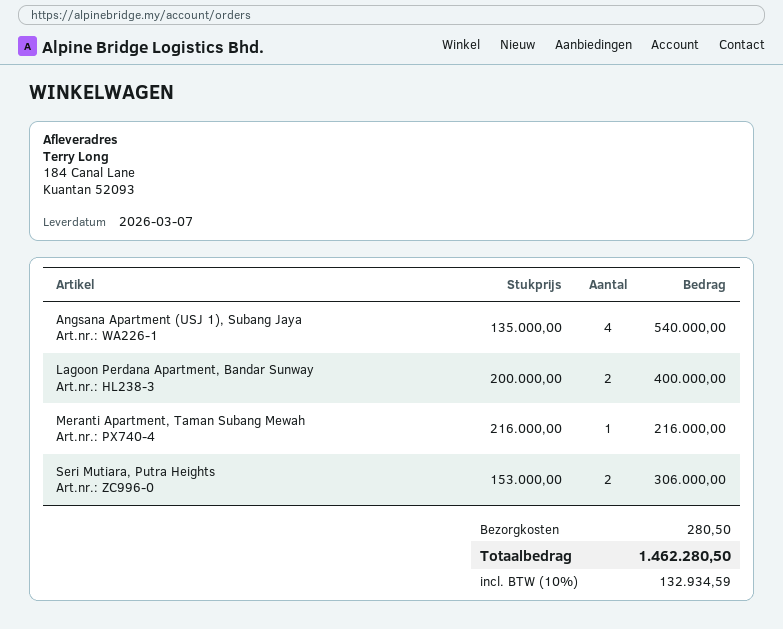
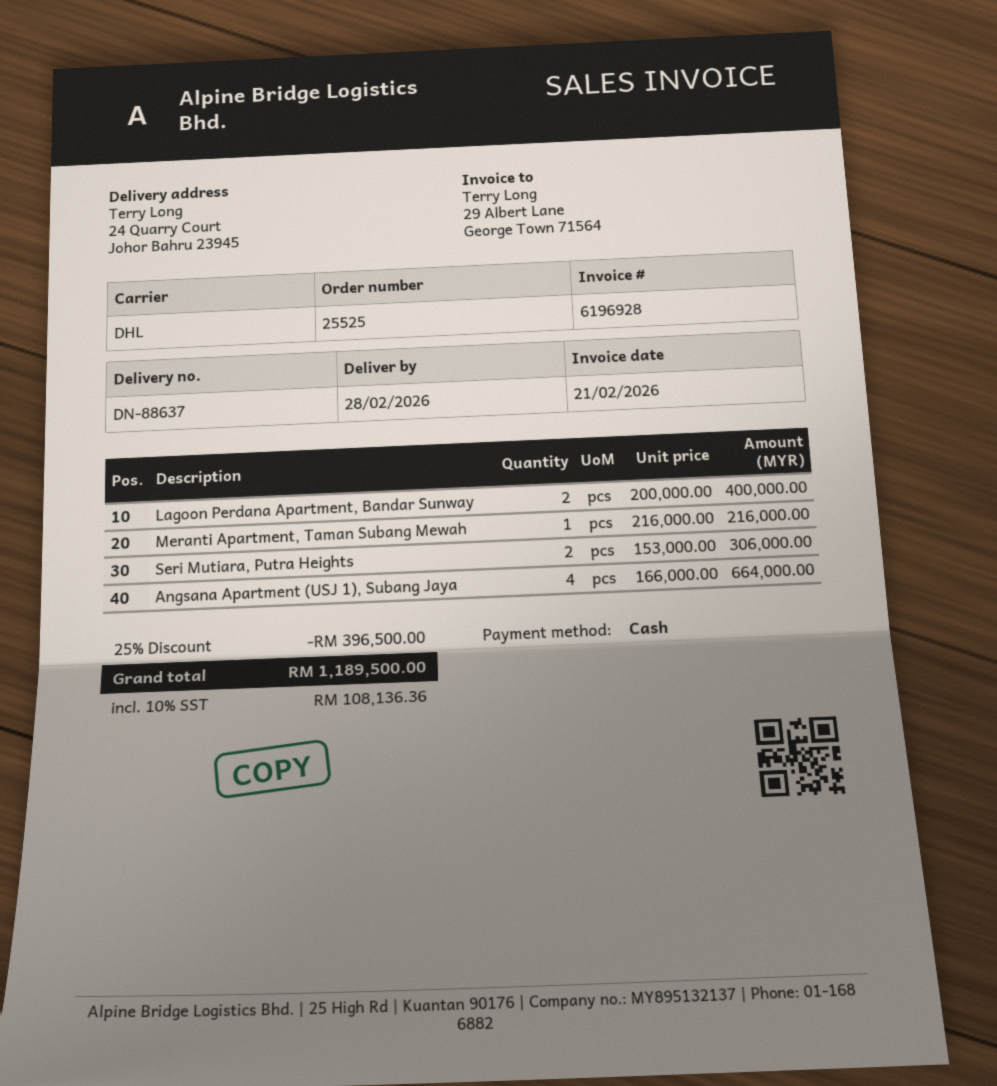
delivery date: 2026-03-07 -> 2026-02-28
ship to: 184 Canal Lane, Kuantan 52093 -> 24 Quarry Court, Johor Bahru 23945
Angsana Apartment (USJ 1), Subang Jaya: 4 x 135000.00 = 540000.00 -> 4 x 166000.00 = 664000.00
discount: none -> 25% = 396500.00
shipping: 280.50 -> none
tax: 10% = 132934.59 -> 10% = 108136.36
total: 1462280.50 -> 1189500.00

